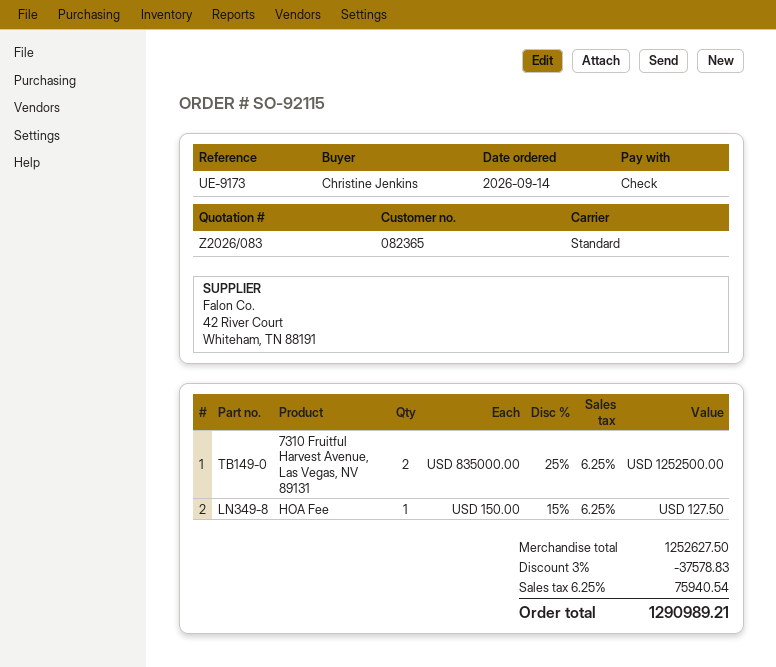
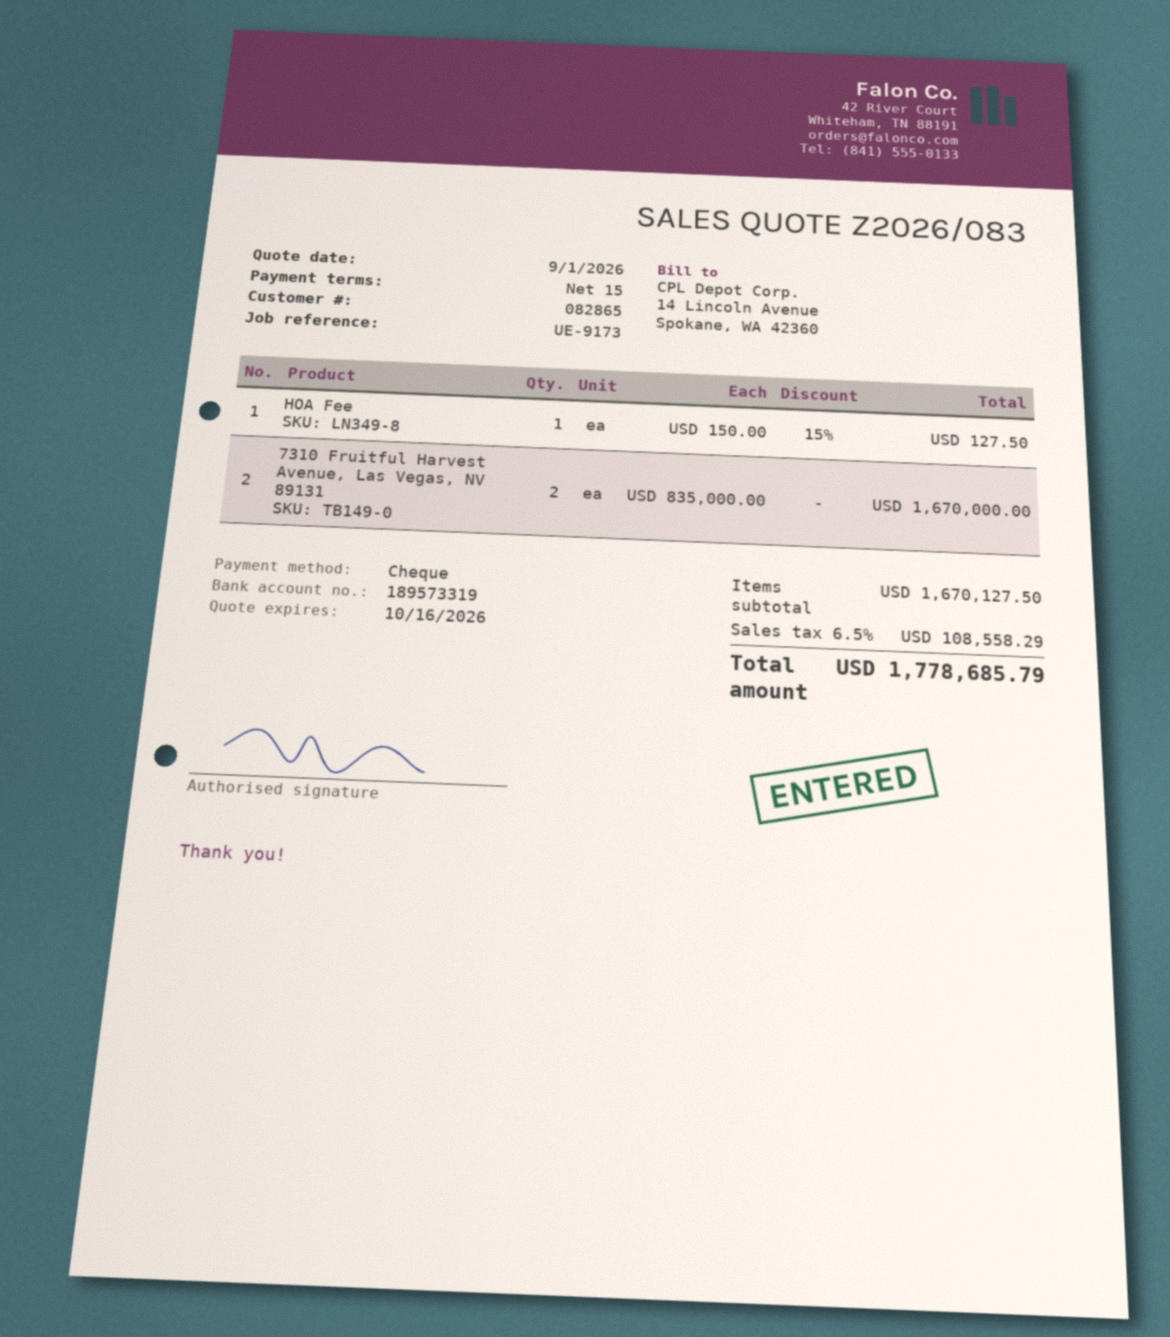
customer number: 082365 -> 082865
7310 Fruitful Harvest Avenue, Las Vegas, NV 89131: 2 x 835000.00 - 25% = 1252500.00 -> 2 x 835000.00 = 1670000.00
subtotal: 1252627.50 -> 1670127.50
discount: 3% = 37578.83 -> none
tax: 6.25% = 75940.54 -> 6.5% = 108558.29
total: 1290989.21 -> 1778685.79

